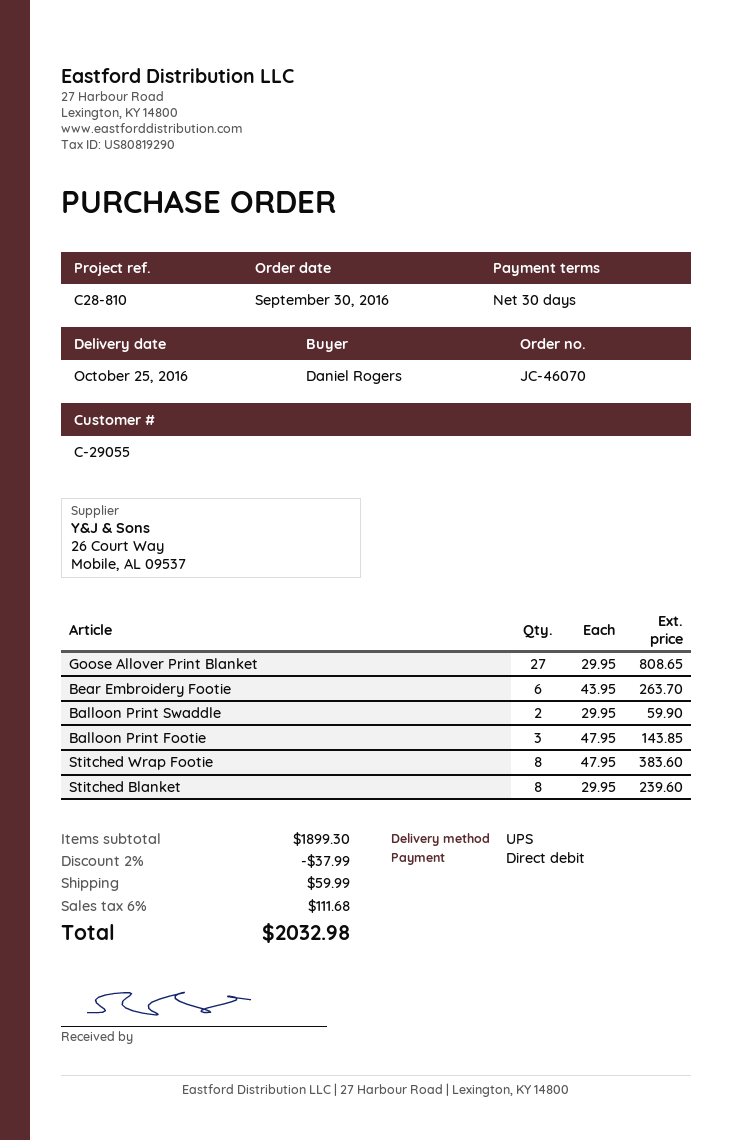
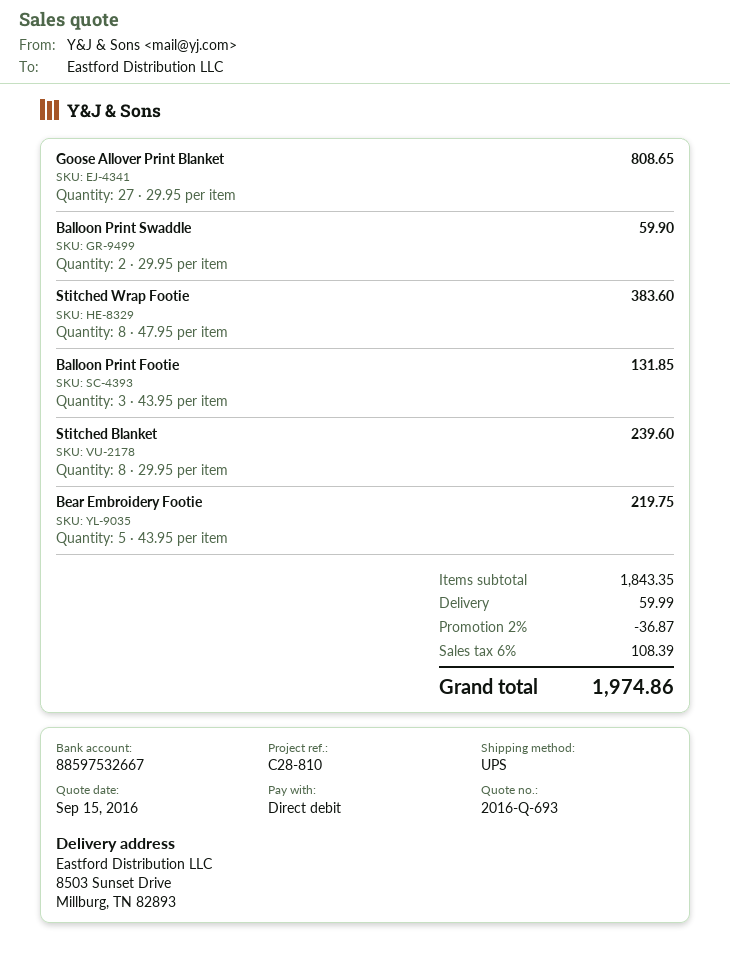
Bear Embroidery Footie: 6 x 43.95 = 263.70 -> 5 x 43.95 = 219.75
Balloon Print Footie: 3 x 47.95 = 143.85 -> 3 x 43.95 = 131.85
subtotal: 1899.30 -> 1843.35
discount: 2% = 37.99 -> 2% = 36.87
tax: 6% = 111.68 -> 6% = 108.39
total: 2032.98 -> 1974.86

